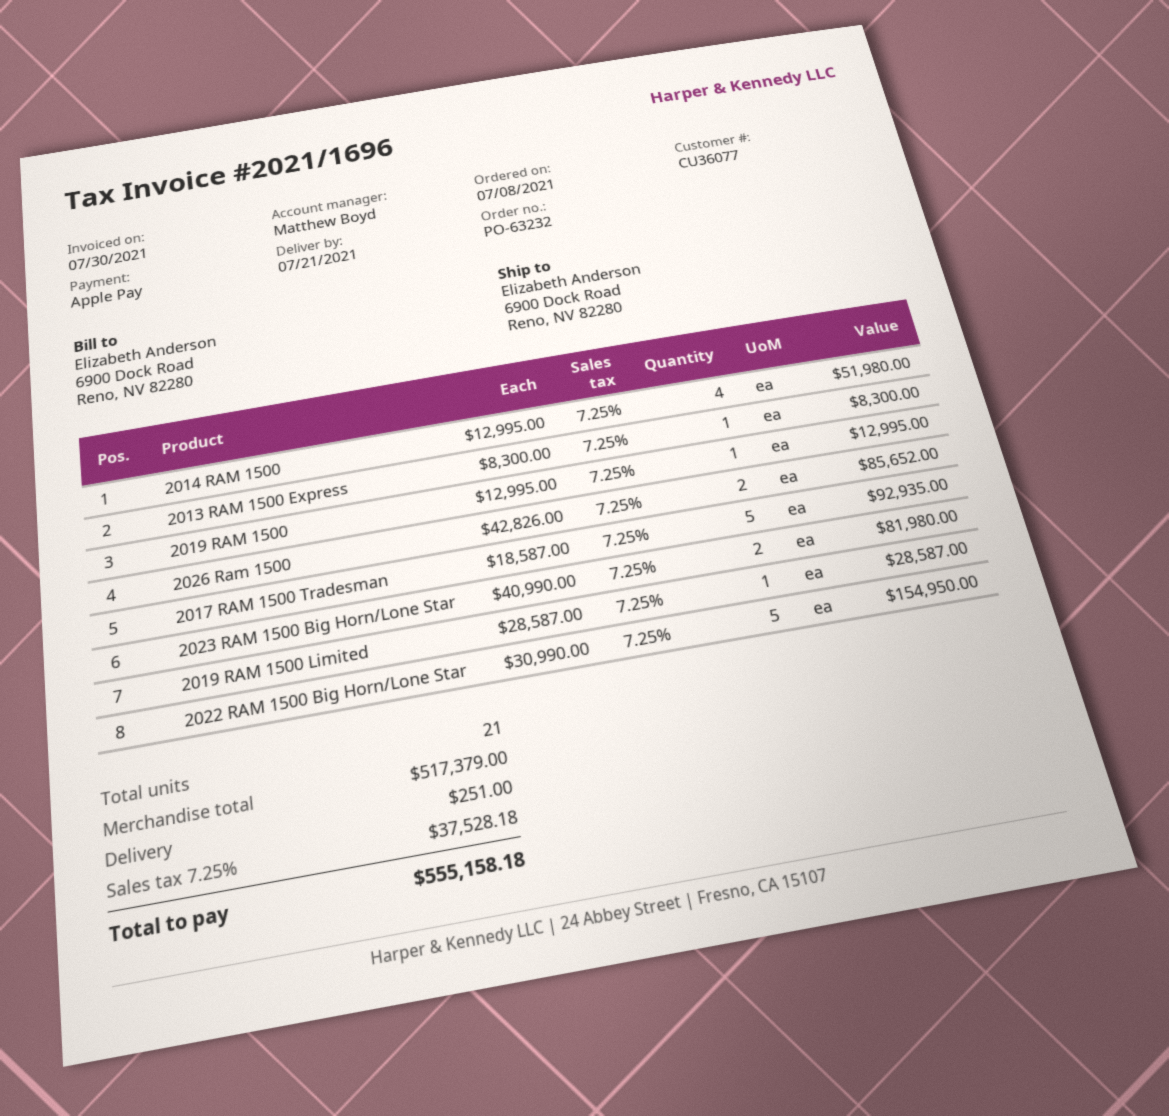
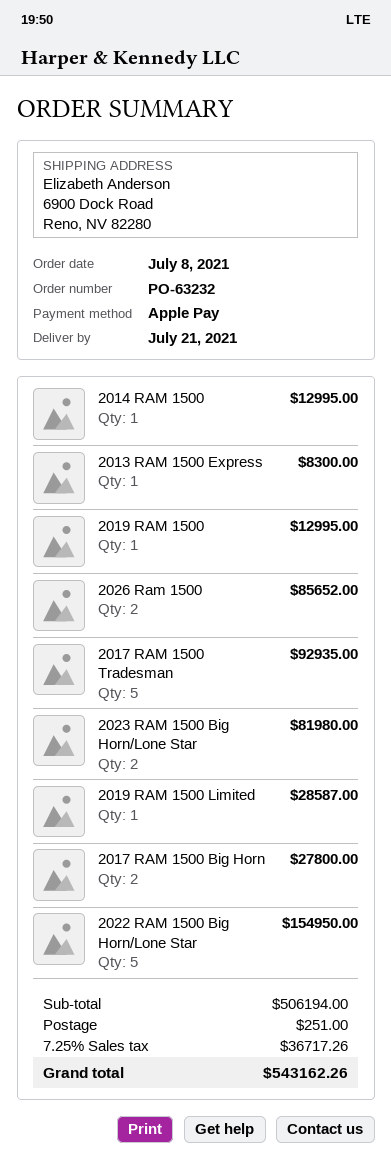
2014 RAM 1500: 4 for 51980.00 -> 1 for 12995.00
2017 RAM 1500 Big Horn: none -> 2 for 27800.00
subtotal: 517379.00 -> 506194.00
tax: 7.25% = 37528.18 -> 7.25% = 36717.26
total: 555158.18 -> 543162.26

